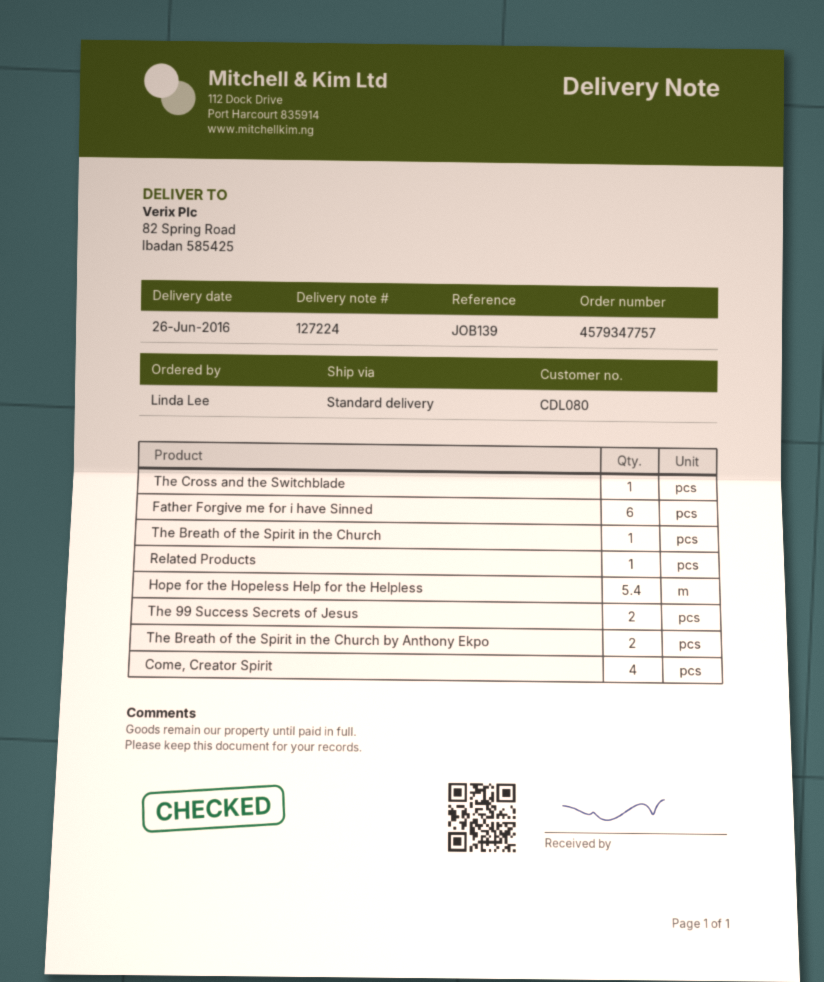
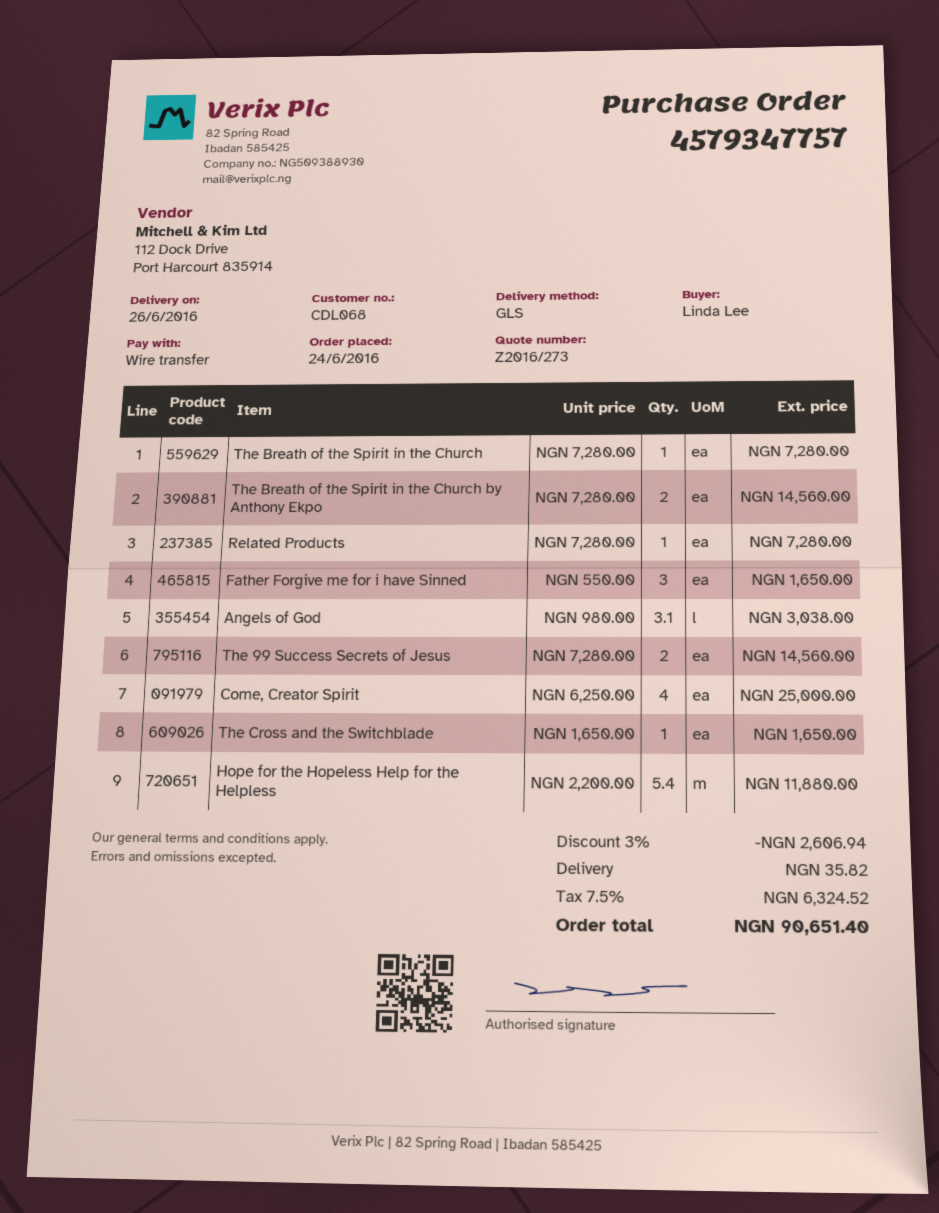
customer number: CDL080 -> CDL068
shipping method: standard -> GLS
Father Forgive me for i have Sinned: 6 -> 3
Angels of God: none -> 3.1

